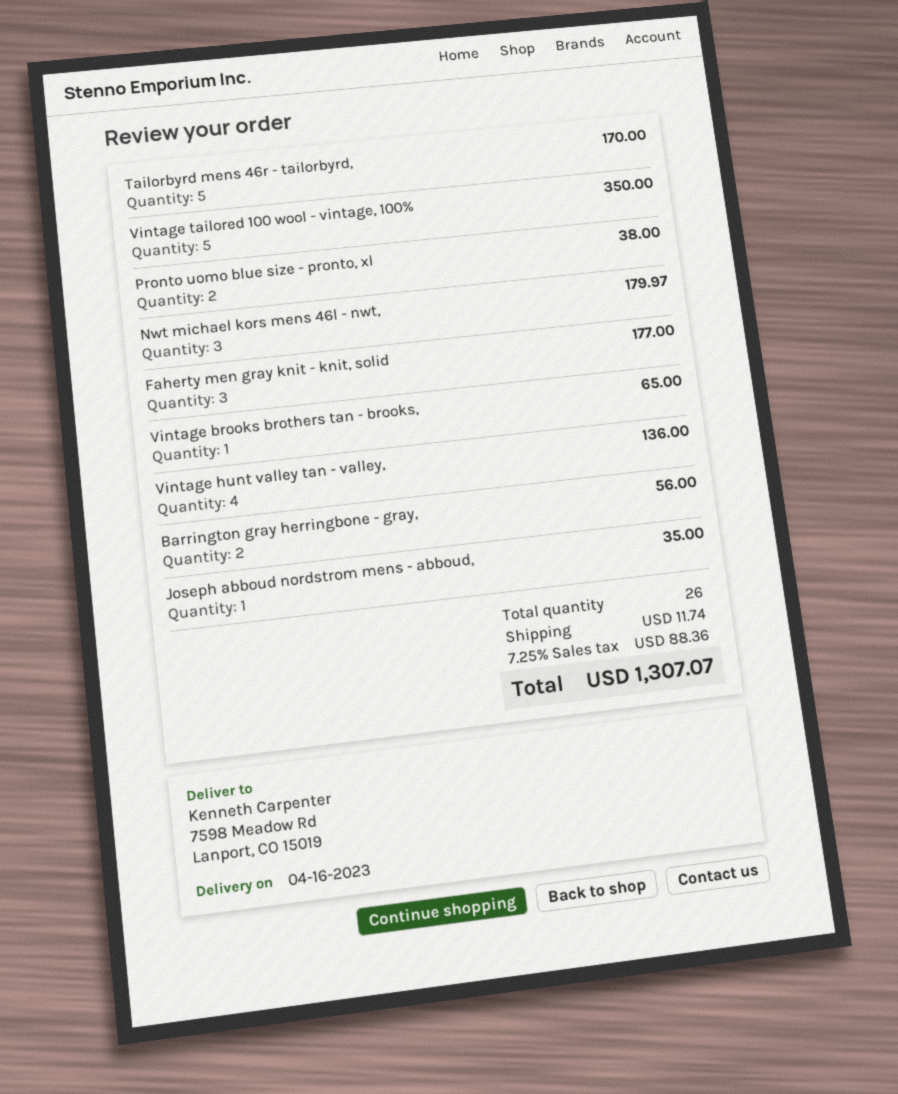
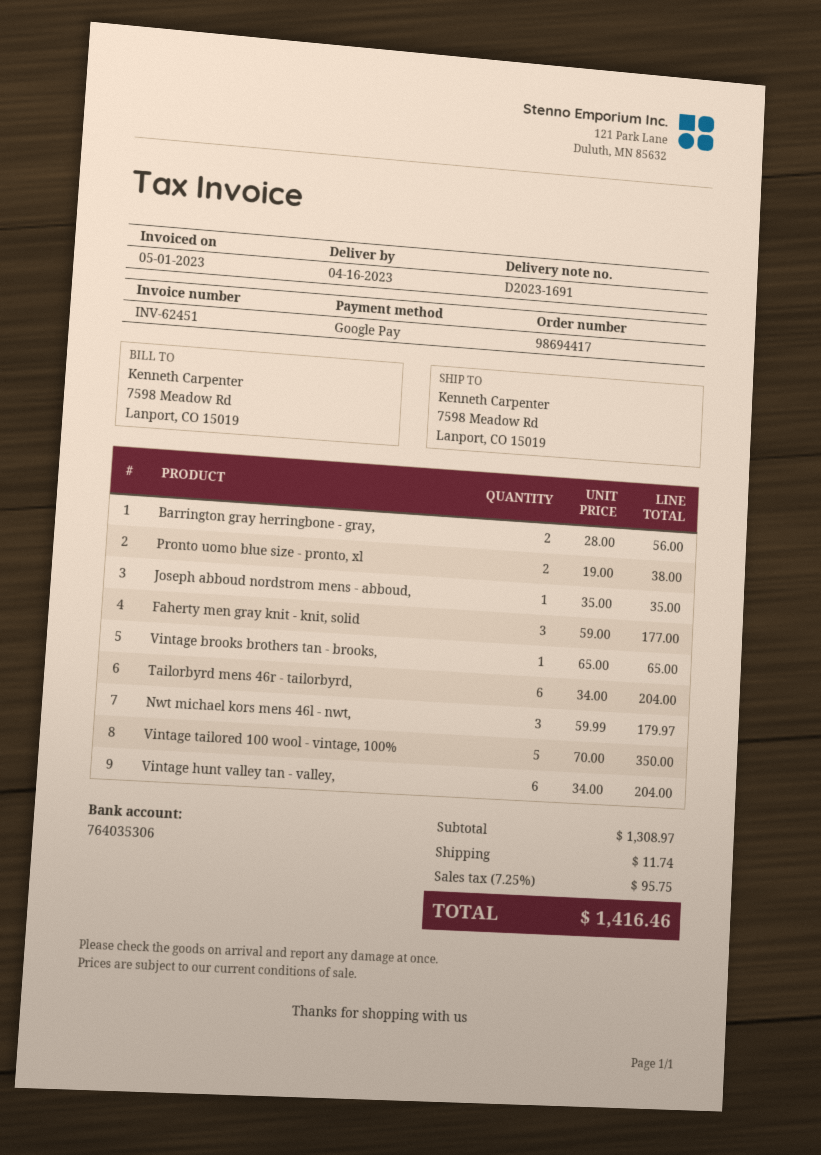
Tailorbyrd mens 46r - tailorbyrd,: 5 for 170.00 -> 6 for 204.00
Vintage hunt valley tan - valley,: 4 for 136.00 -> 6 for 204.00
tax: 7.25% = 88.36 -> 7.25% = 95.75
total: 1307.07 -> 1416.46

